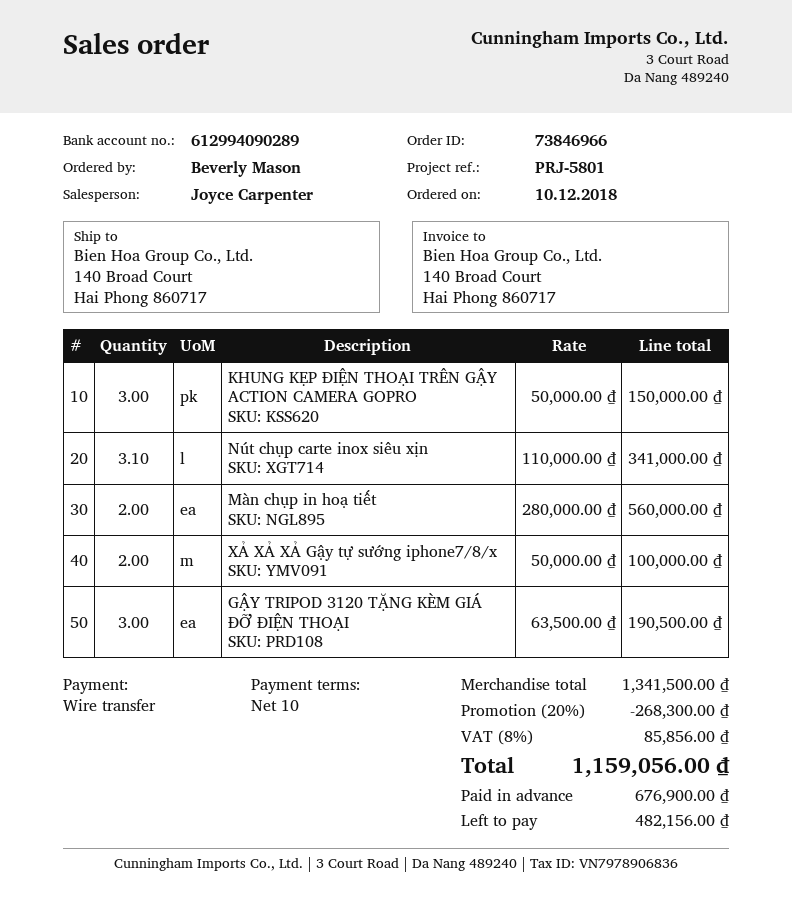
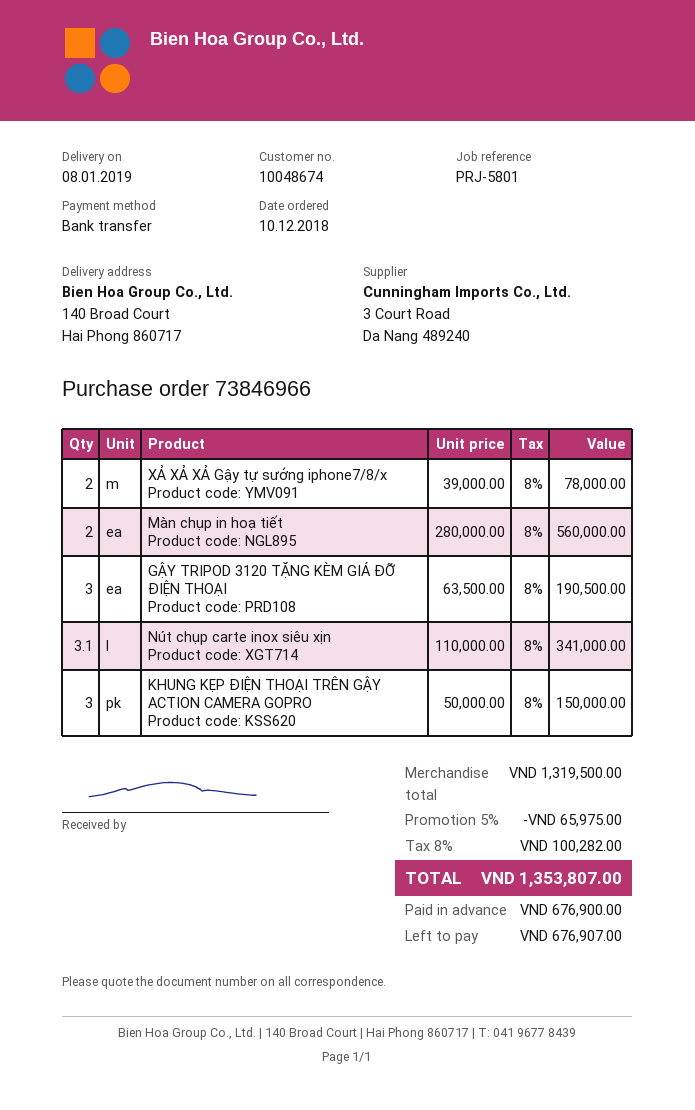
XẢ XẢ XẢ Gậy tự sướng iphone7/8/x: 2 x 50000.00 = 100000.00 -> 2 x 39000.00 = 78000.00
subtotal: 1341500.00 -> 1319500.00
discount: 20% = 268300.00 -> 5% = 65975.00
tax: 8% = 85856.00 -> 8% = 100282.00
total: 1159056.00 -> 1353807.00
balance: 482156.00 -> 676907.00

